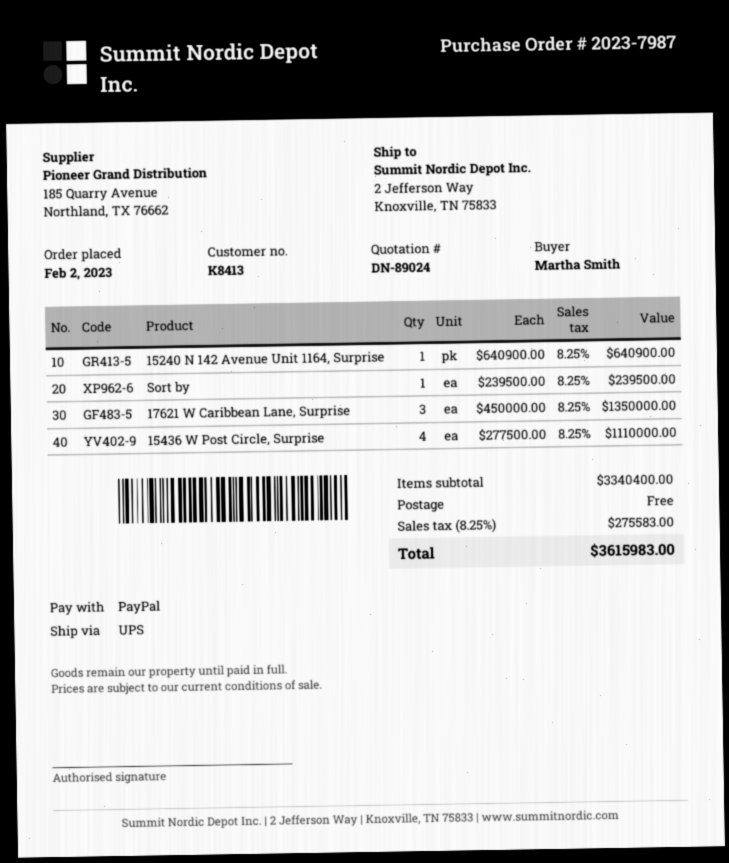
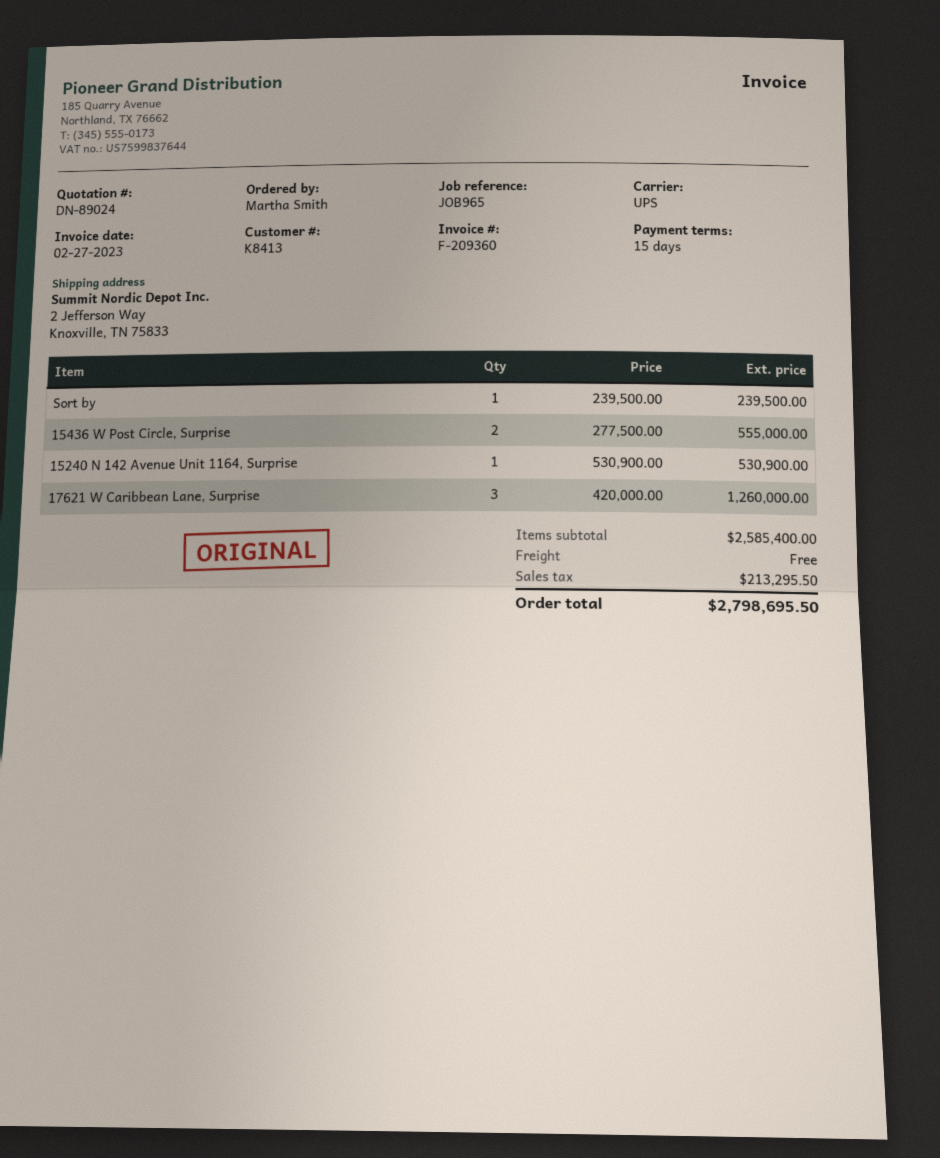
15240 N 142 Avenue Unit 1164, Surprise: 1 x 640900.00 = 640900.00 -> 1 x 530900.00 = 530900.00
17621 W Caribbean Lane, Surprise: 3 x 450000.00 = 1350000.00 -> 3 x 420000.00 = 1260000.00
15436 W Post Circle, Surprise: 4 x 277500.00 = 1110000.00 -> 2 x 277500.00 = 555000.00
subtotal: 3340400.00 -> 2585400.00
tax: 275583.00 -> 213295.50
total: 3615983.00 -> 2798695.50

